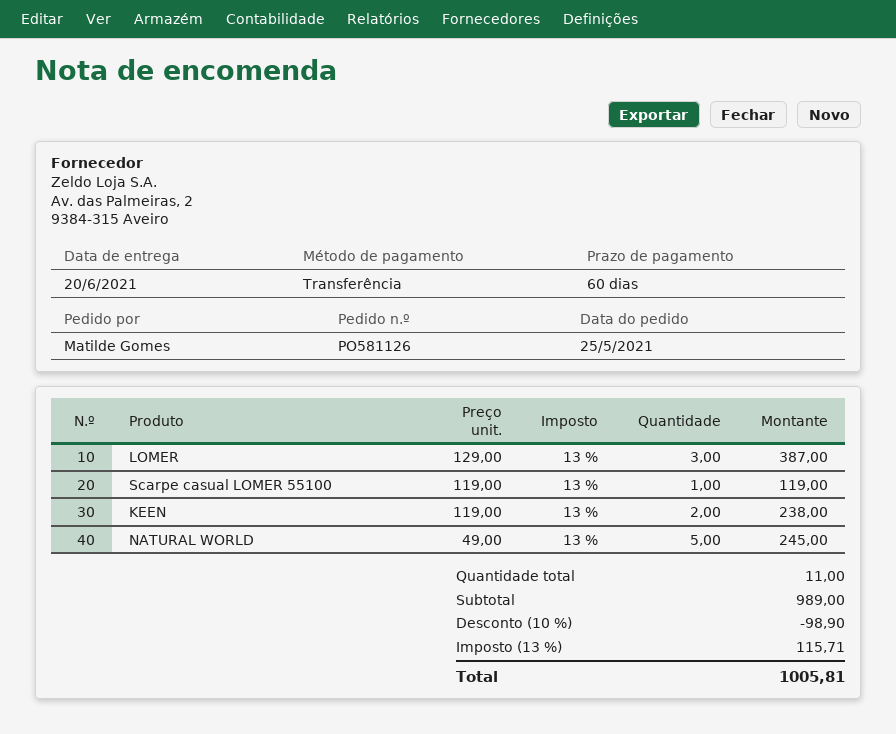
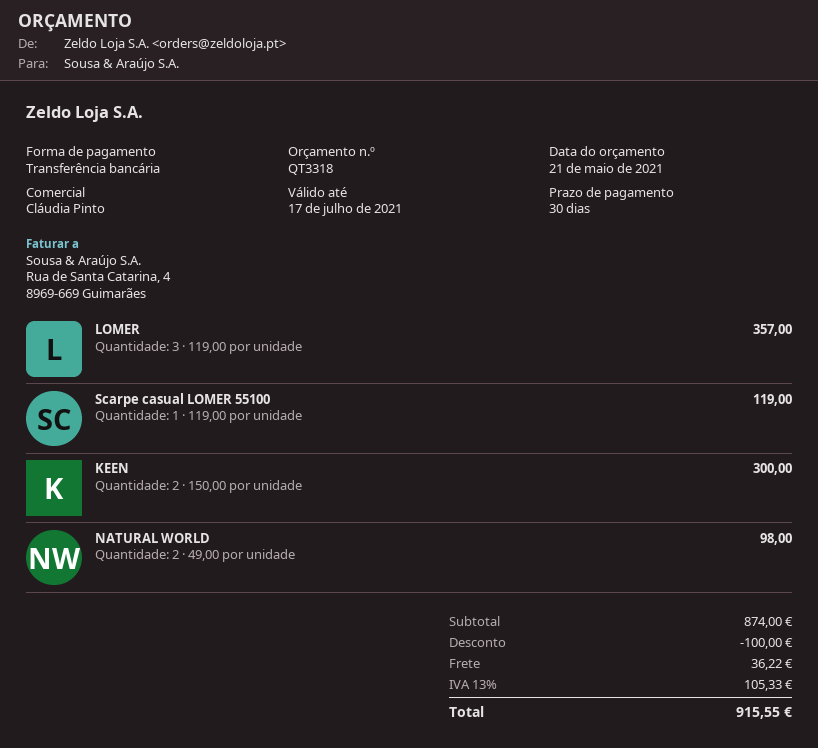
payment terms: 60 days -> 30 days
LOMER: 3 x 129.00 = 387.00 -> 3 x 119.00 = 357.00
KEEN: 2 x 119.00 = 238.00 -> 2 x 150.00 = 300.00
NATURAL WORLD: 5 x 49.00 = 245.00 -> 2 x 49.00 = 98.00
subtotal: 989.00 -> 874.00
discount: 98.90 -> 100.00
shipping: none -> 36.22
tax: 13% = 115.71 -> 13% = 105.33
total: 1005.81 -> 915.55

